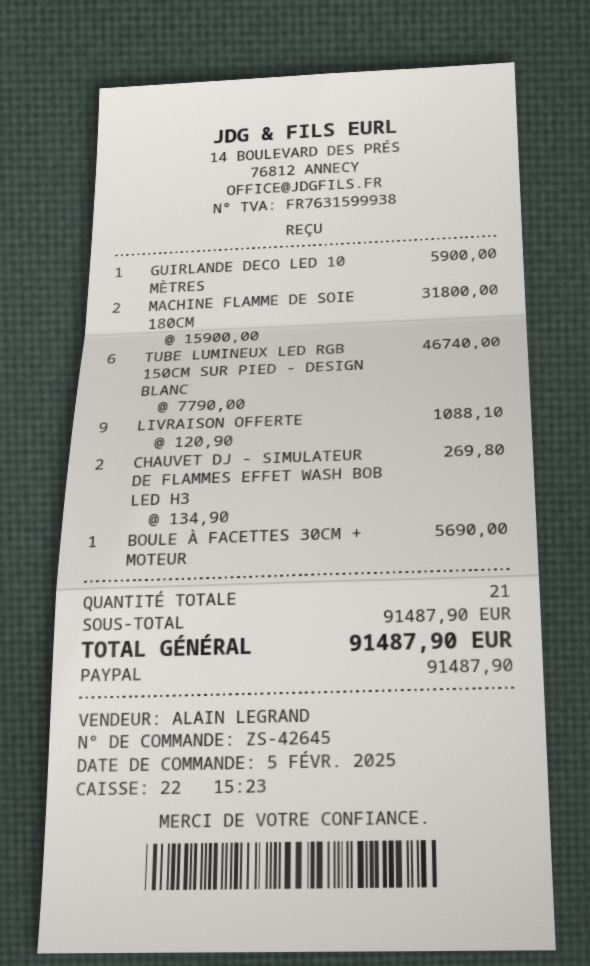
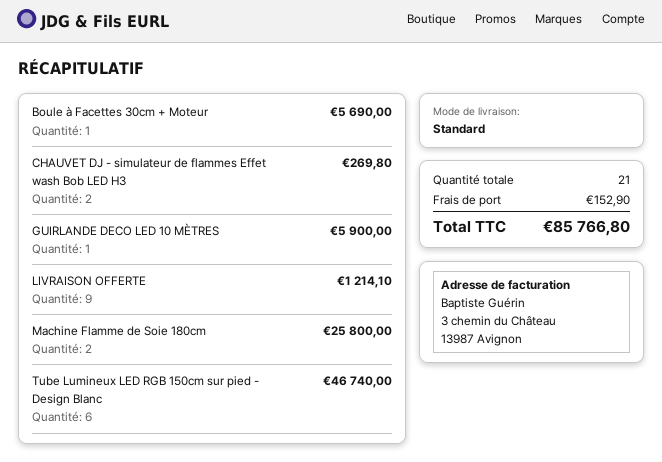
MACHINE FLAMME DE SOIE 180CM: 2 for 31800.00 -> 2 for 25800.00
LIVRAISON OFFERTE: 9 for 1088.10 -> 9 for 1214.10
shipping: none -> 152.90
total: 91487.90 -> 85766.80

